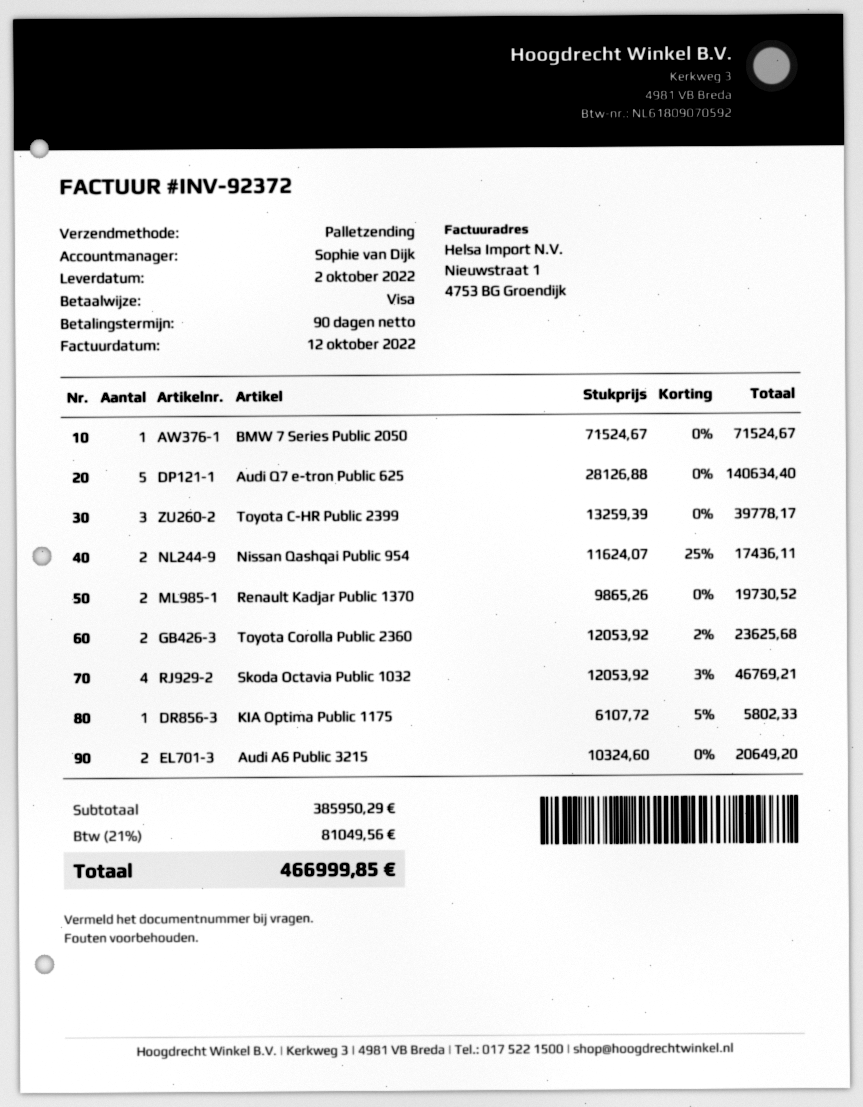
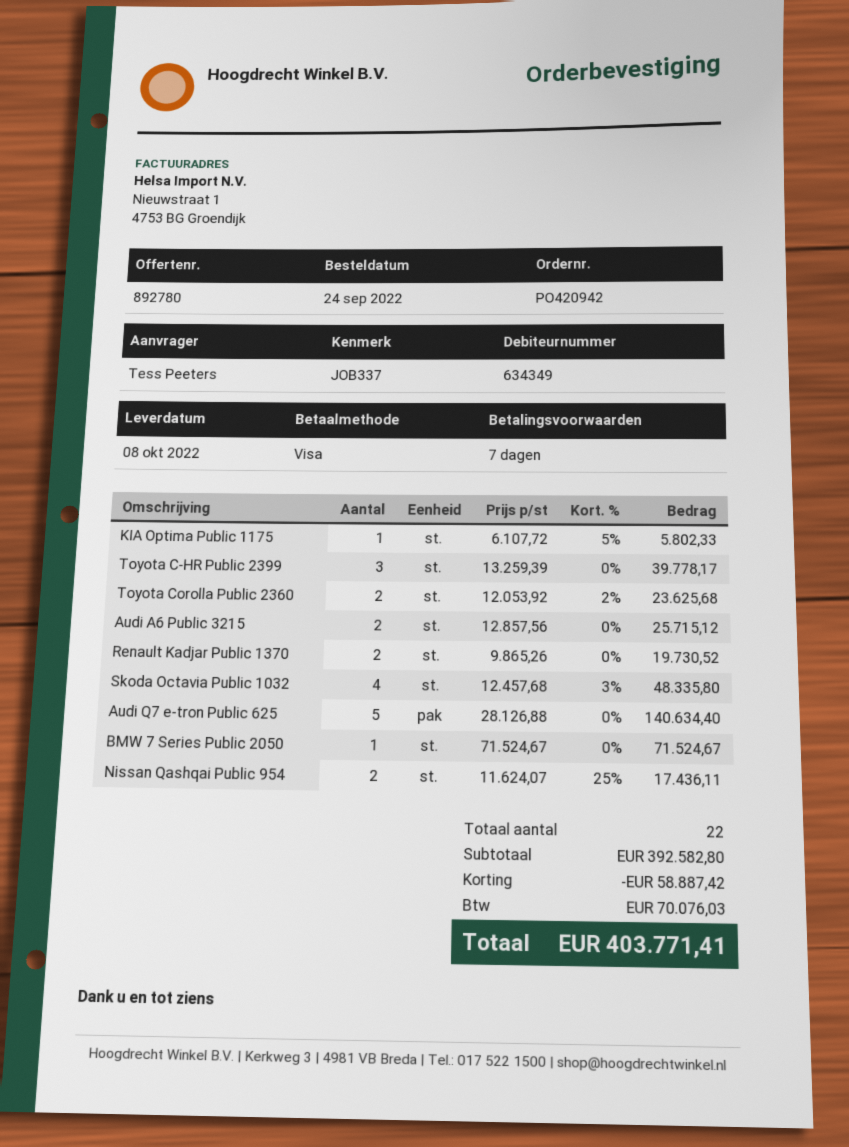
delivery date: 2022-10-02 -> 2022-10-08
payment terms: 90 days -> 7 days
Skoda Octavia Public 1032: 4 x 12053.92 - 3% = 46769.21 -> 4 x 12457.68 - 3% = 48335.80
Audi A6 Public 3215: 2 x 10324.60 = 20649.20 -> 2 x 12857.56 = 25715.12
subtotal: 385950.29 -> 392582.80
discount: none -> 58887.42
tax: 81049.56 -> 70076.03
total: 466999.85 -> 403771.41

